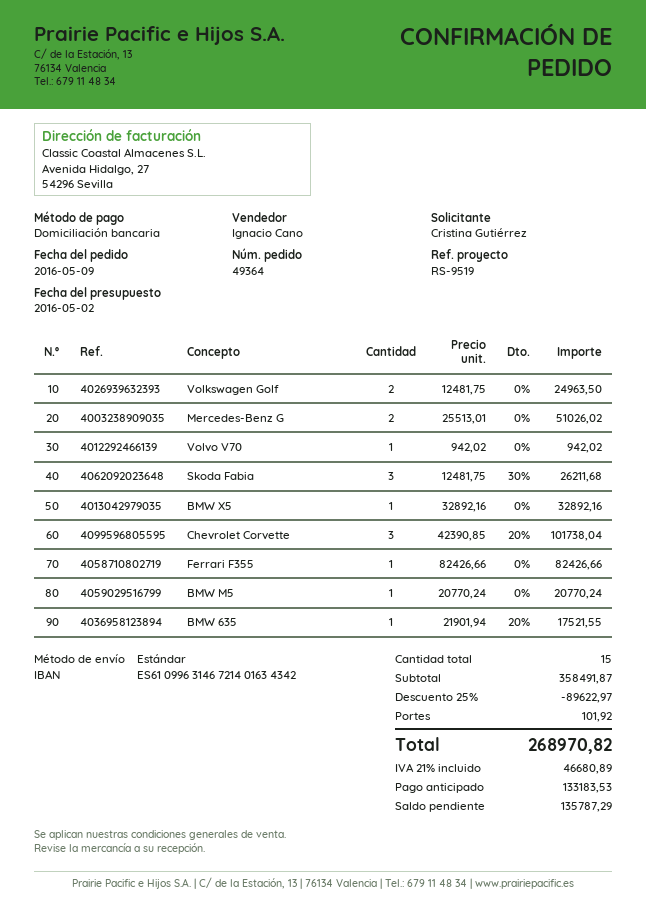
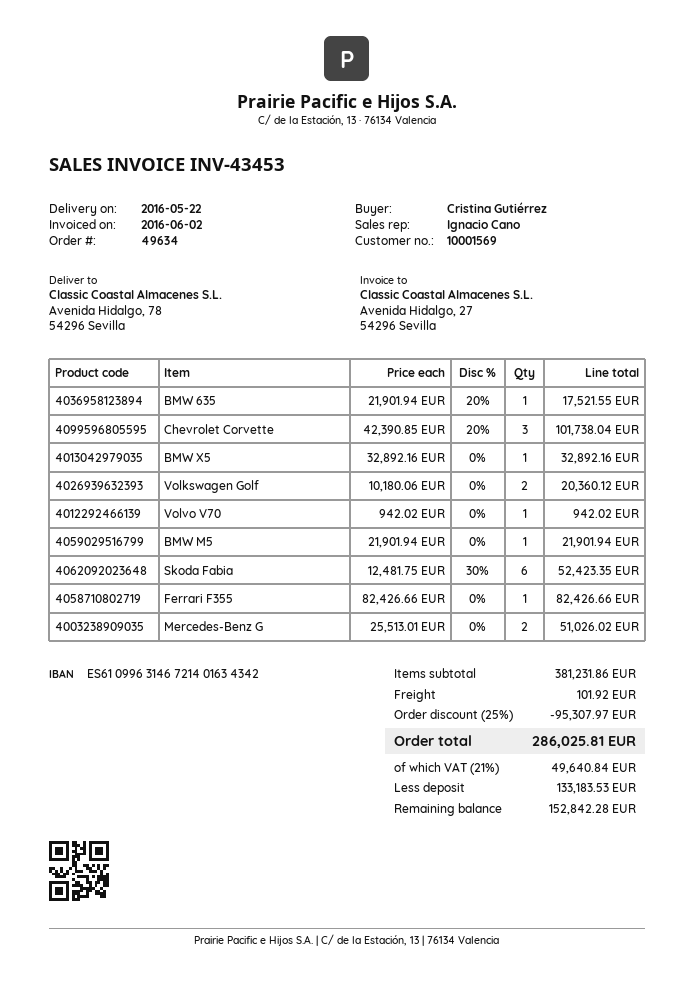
order number: 49364 -> 49634
Volkswagen Golf: 2 x 12481.75 = 24963.50 -> 2 x 10180.06 = 20360.12
Skoda Fabia: 3 x 12481.75 - 30% = 26211.68 -> 6 x 12481.75 - 30% = 52423.35
BMW M5: 1 x 20770.24 = 20770.24 -> 1 x 21901.94 = 21901.94
subtotal: 358491.87 -> 381231.86
discount: 25% = 89622.97 -> 25% = 95307.97
tax: 21% = 46680.89 -> 21% = 49640.84
total: 268970.82 -> 286025.81
balance: 135787.29 -> 152842.28

